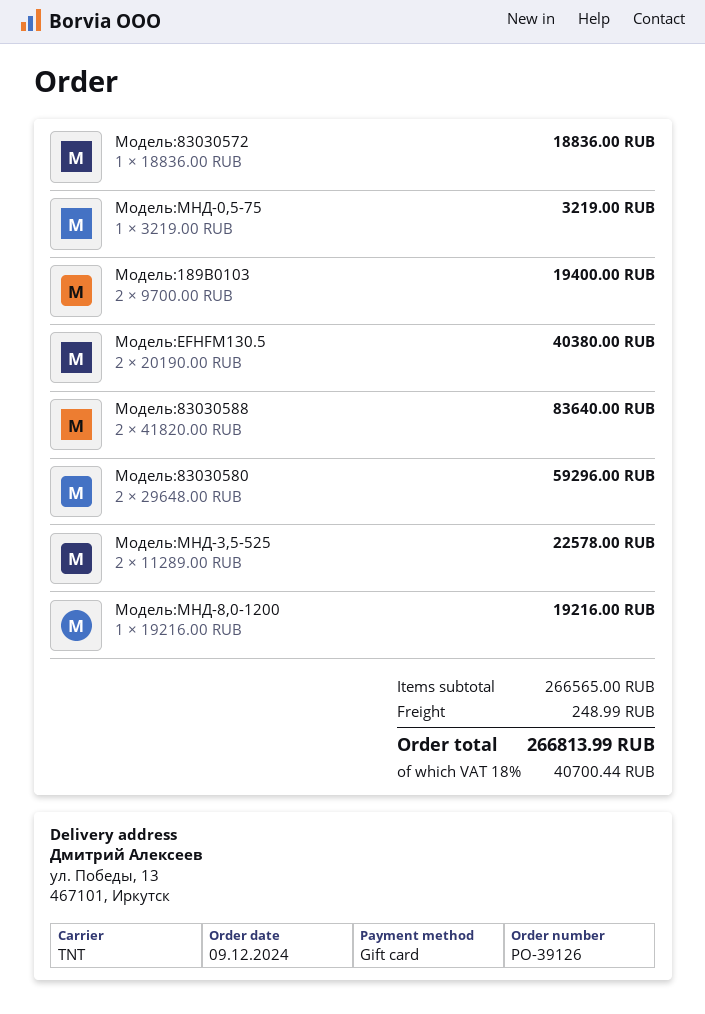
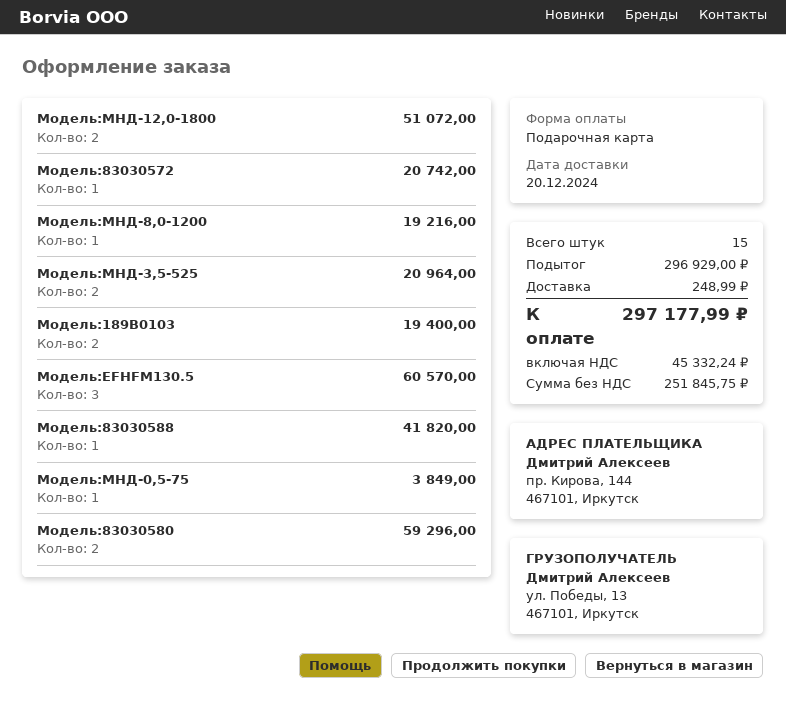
Модель:83030572: 1 for 18836.00 -> 1 for 20742.00
Модель:МНД-0,5-75: 1 for 3219.00 -> 1 for 3849.00
Модель:EFHFM130.5: 2 for 40380.00 -> 3 for 60570.00
Модель:83030588: 2 for 83640.00 -> 1 for 41820.00
Модель:МНД-3,5-525: 2 for 22578.00 -> 2 for 20964.00
Модель:МНД-12,0-1800: none -> 2 for 51072.00
subtotal: 266565.00 -> 296929.00
tax: 40700.44 -> 45332.24
total: 266813.99 -> 297177.99

